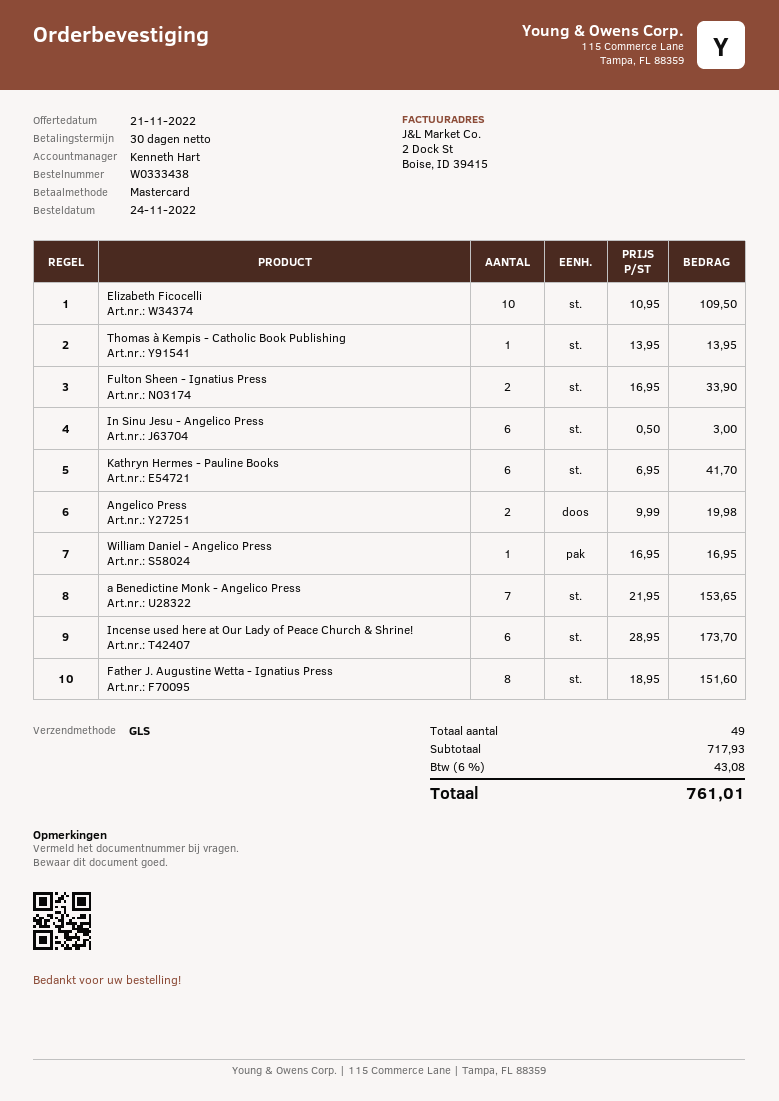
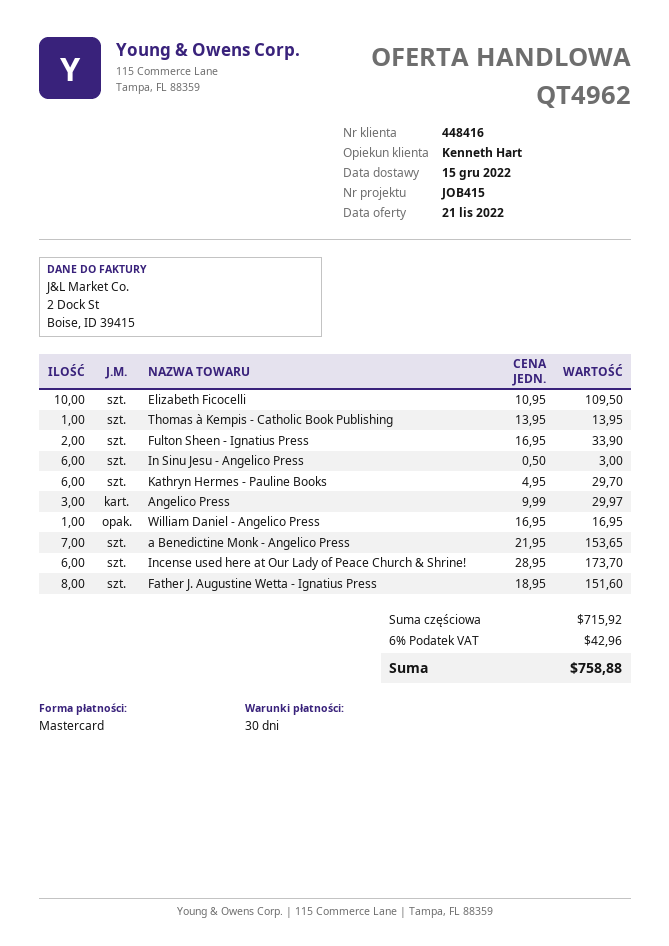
Kathryn Hermes - Pauline Books: 6 x 6.95 = 41.70 -> 6 x 4.95 = 29.70
Angelico Press: 2 x 9.99 = 19.98 -> 3 x 9.99 = 29.97
subtotal: 717.93 -> 715.92
tax: 6% = 43.08 -> 6% = 42.96
total: 761.01 -> 758.88

